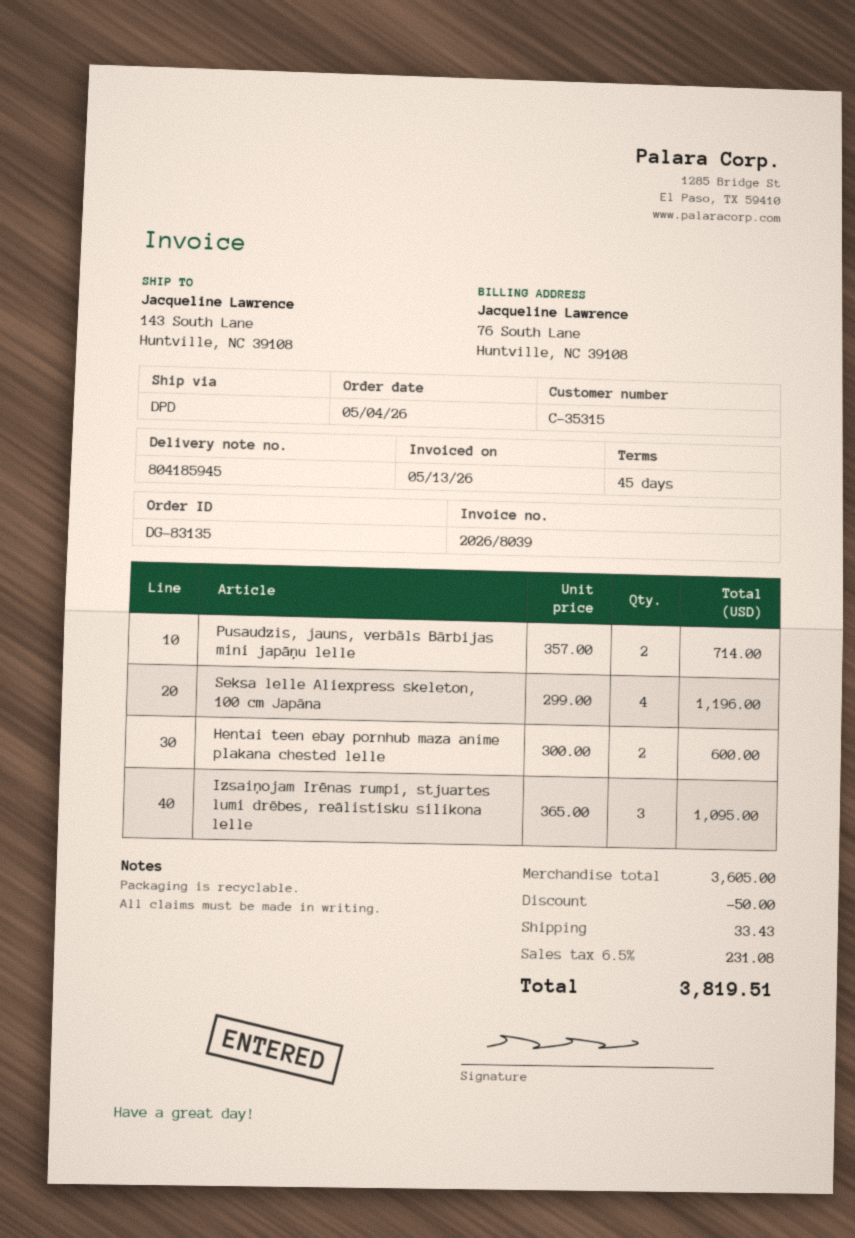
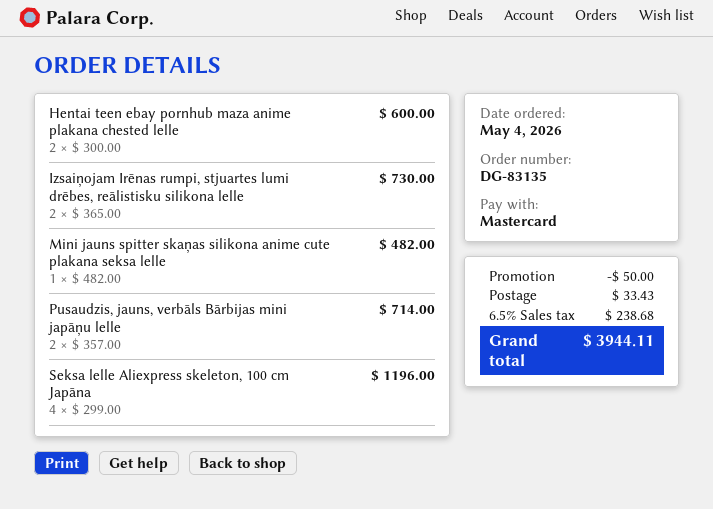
Izsaiņojam Irēnas rumpi, stjuartes lumi drēbes, reālistisku silikona lelle: 3 x 365.00 = 1095.00 -> 2 x 365.00 = 730.00
Mini jauns spitter skaņas silikona anime cute plakana seksa lelle: none -> 1 x 482.00 = 482.00
tax: 6.5% = 231.08 -> 6.5% = 238.68
total: 3819.51 -> 3944.11

